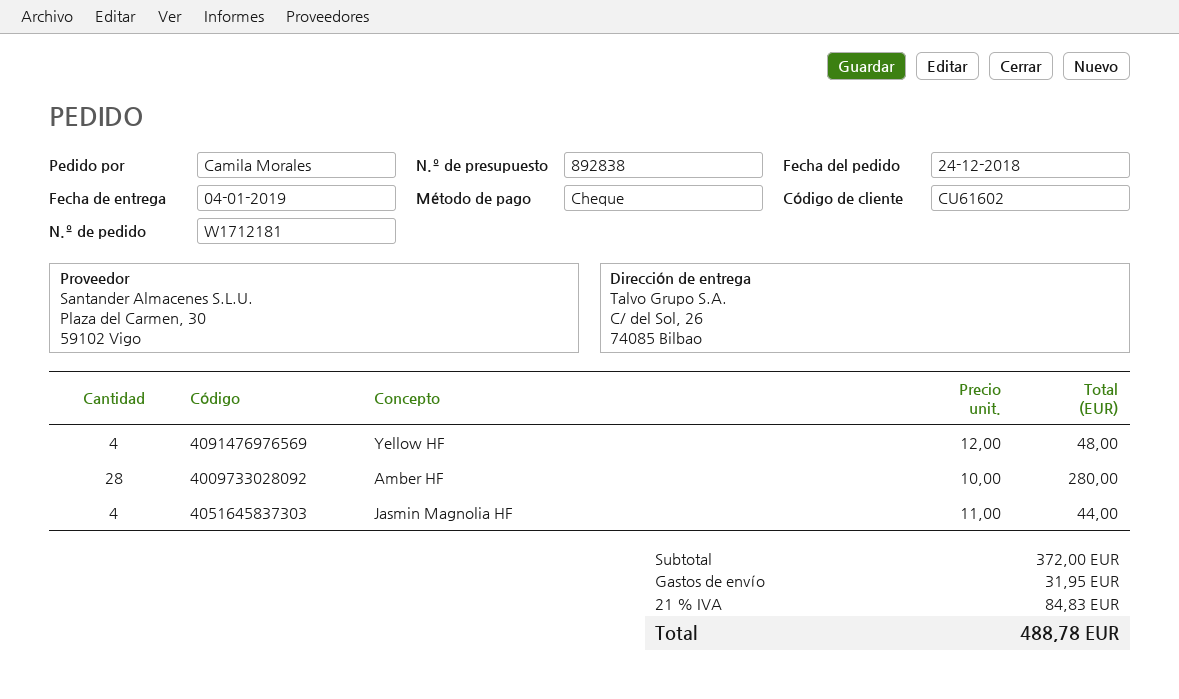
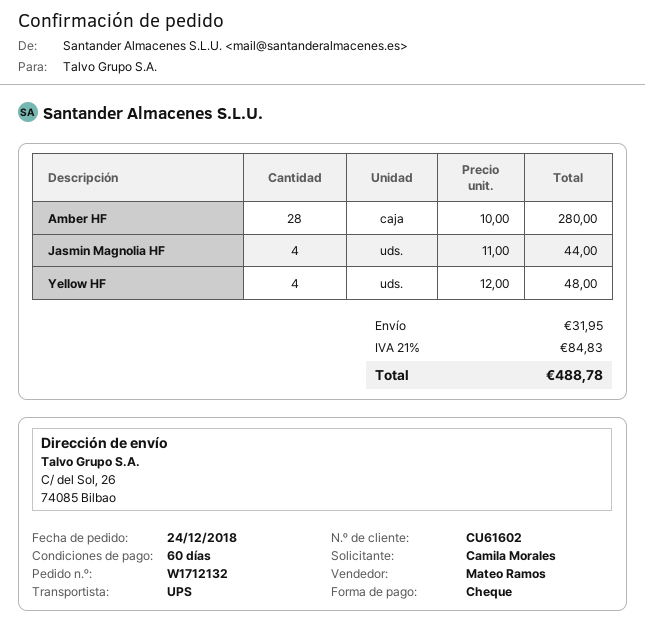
order number: W1712181 -> W1712132

